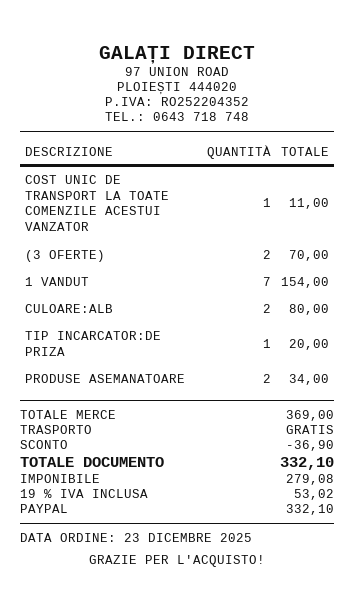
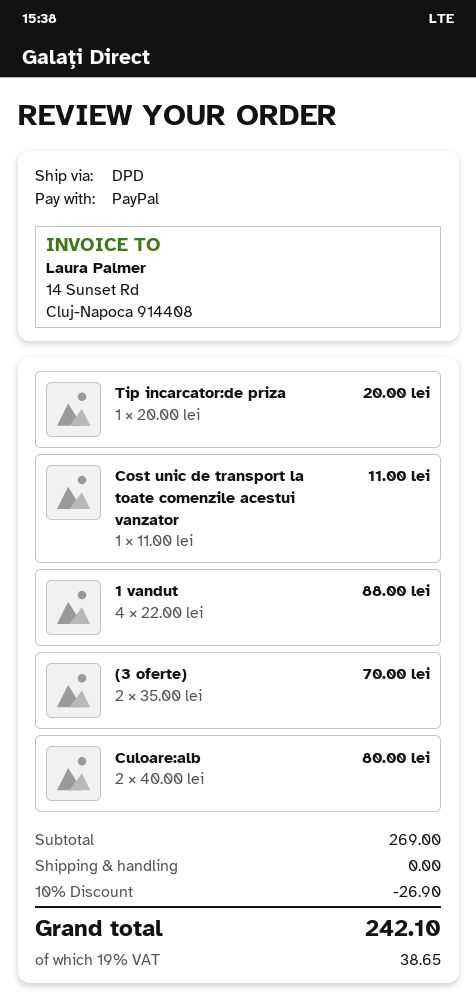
1 VANDUT: 7 for 154.00 -> 4 for 88.00
PRODUSE ASEMANATOARE: 2 for 34.00 -> none
subtotal: 369.00 -> 269.00
discount: 36.90 -> 26.90
tax: 19% = 53.02 -> 19% = 38.65
total: 332.10 -> 242.10

